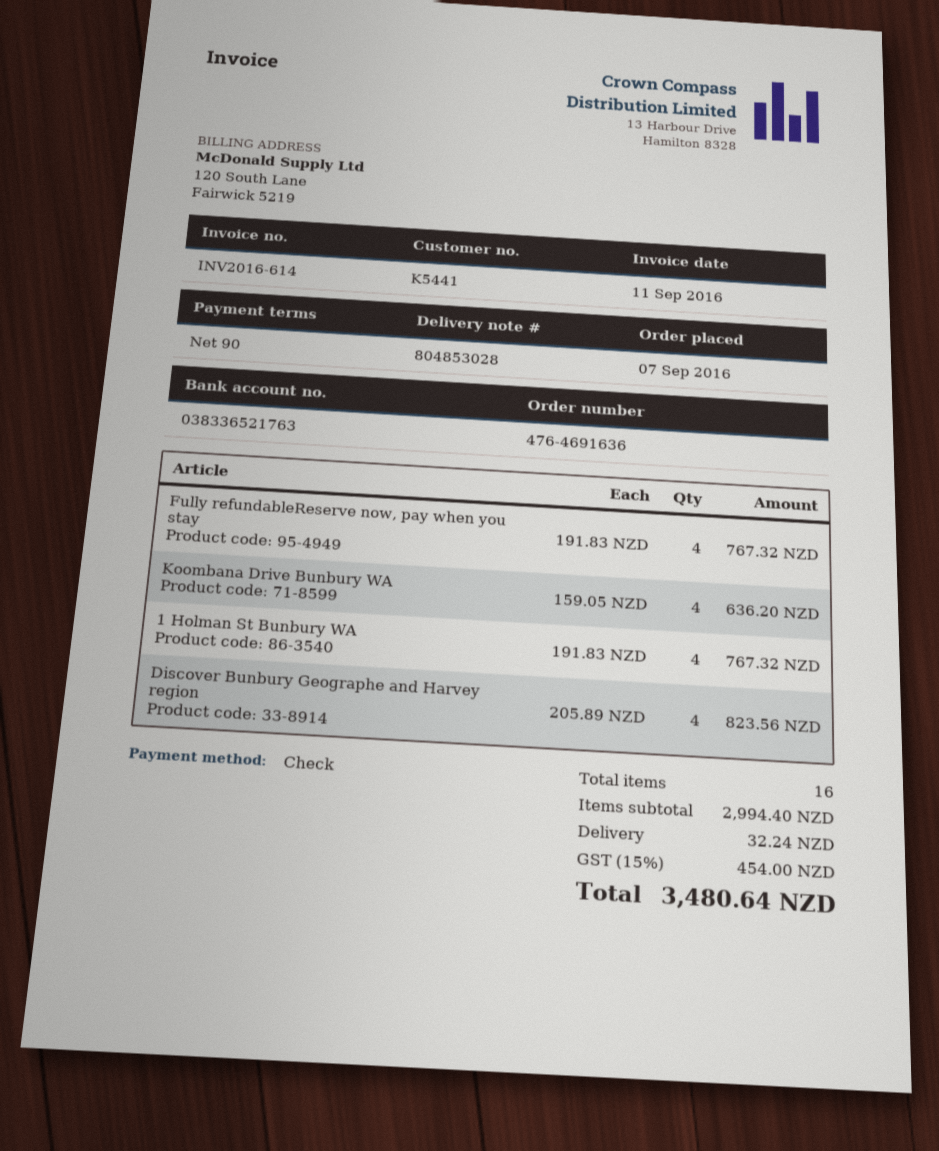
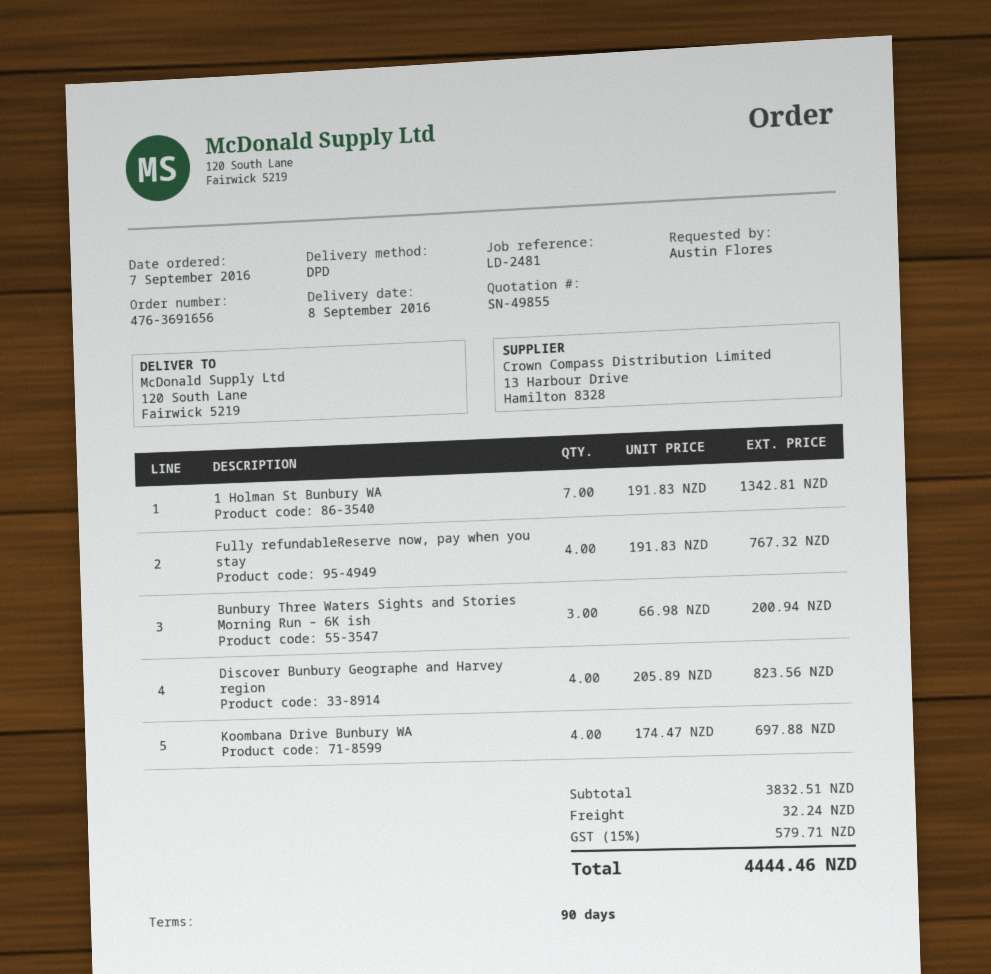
order number: 476-4691636 -> 476-3691656
Koombana Drive Bunbury WA: 4 x 159.05 = 636.20 -> 4 x 174.47 = 697.88
1 Holman St Bunbury WA: 4 x 191.83 = 767.32 -> 7 x 191.83 = 1342.81
Bunbury Three Waters Sights and Stories Morning Run – 6K ish: none -> 3 x 66.98 = 200.94
subtotal: 2994.40 -> 3832.51
tax: 15% = 454.00 -> 15% = 579.71
total: 3480.64 -> 4444.46

